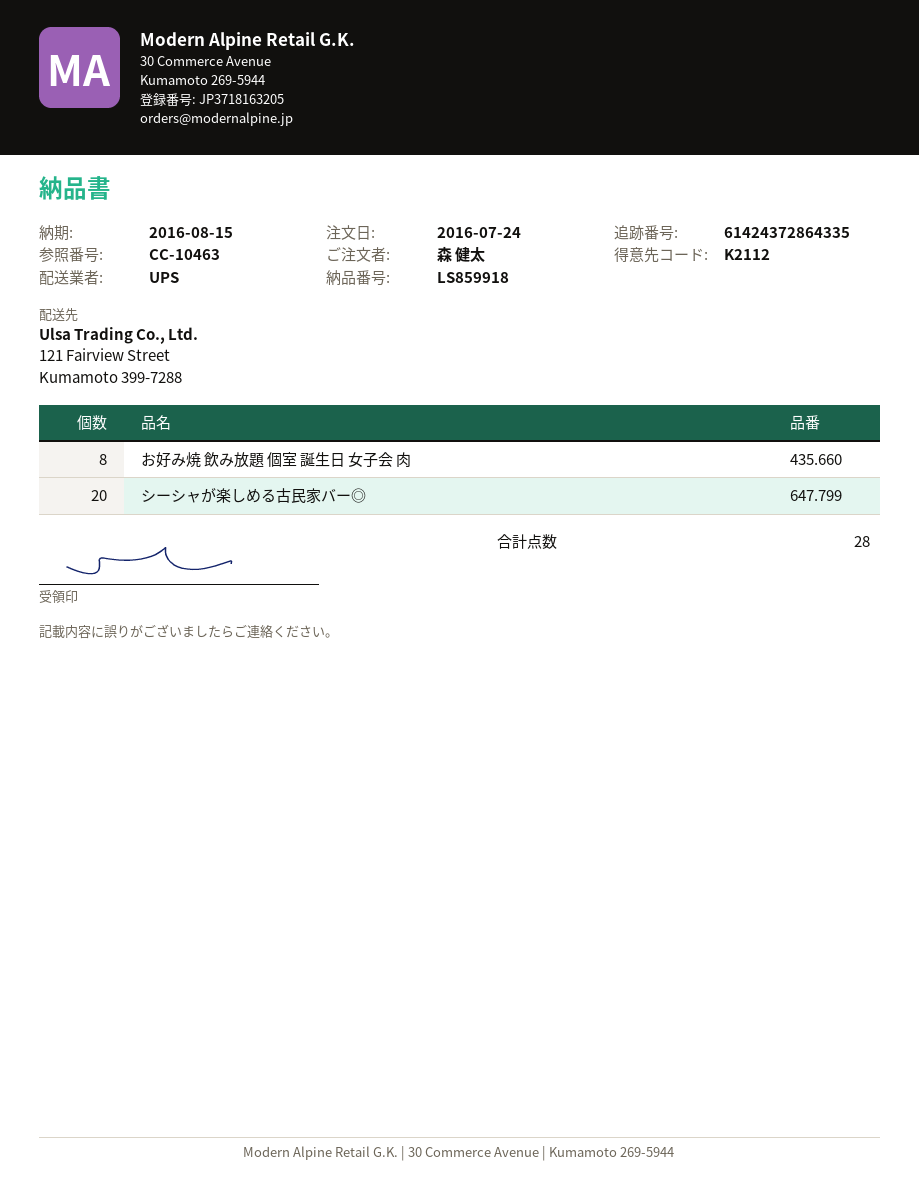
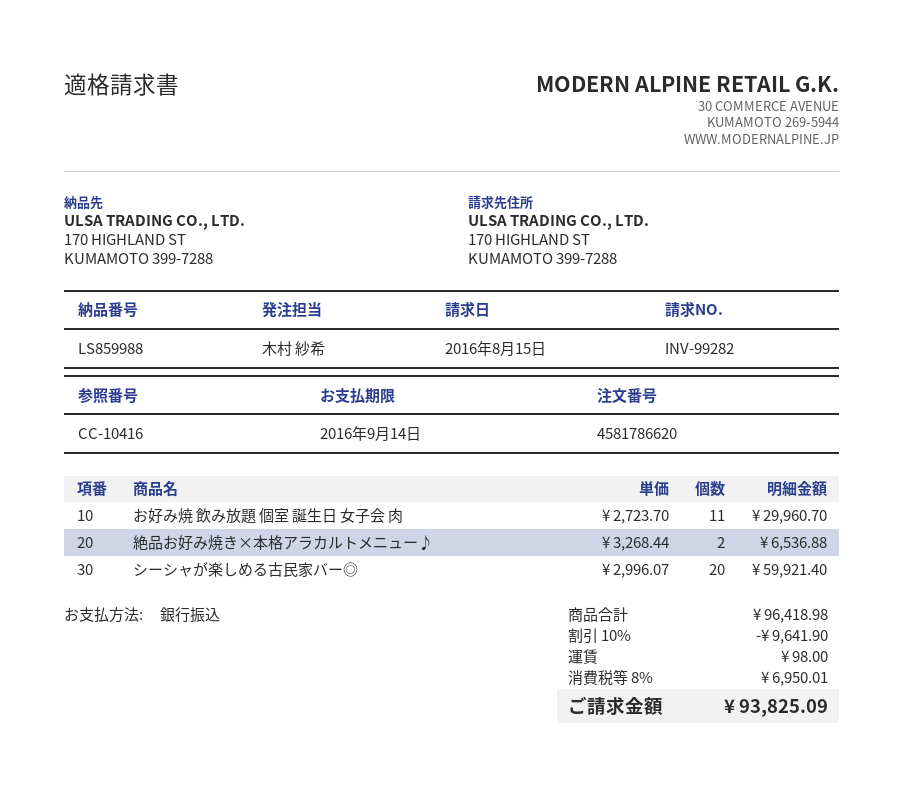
delivery note number: LS859918 -> LS859988
reference: CC-10463 -> CC-10416
ordered by: 森 健太 -> 木村 紗希
ship to: 121 Fairview Street, Kumamoto 399-7288 -> 170 HIGHLAND ST, KUMAMOTO 399-7288
お好み焼 飲み放題 個室 誕生日 女子会 肉: 8 -> 11
絶品お好み焼き×本格アラカルトメニュー♪: none -> 2

